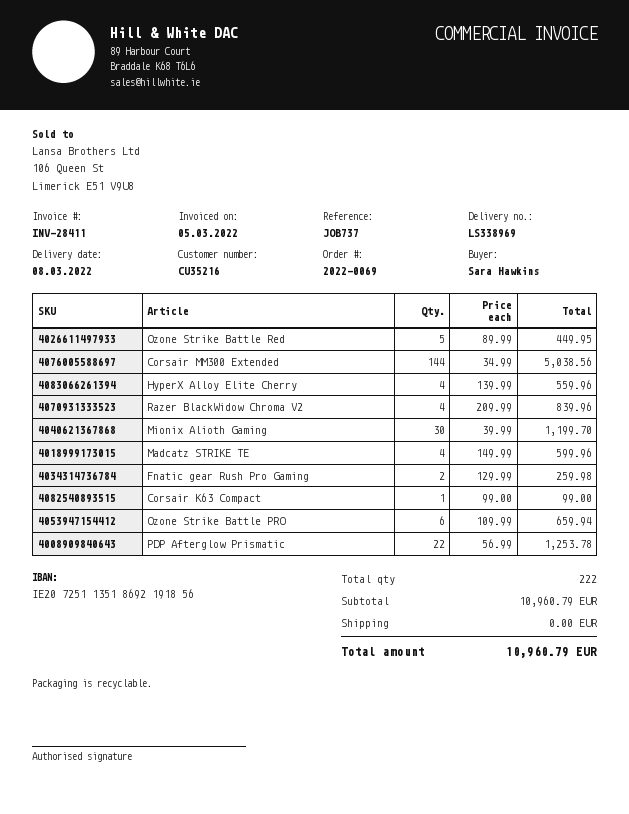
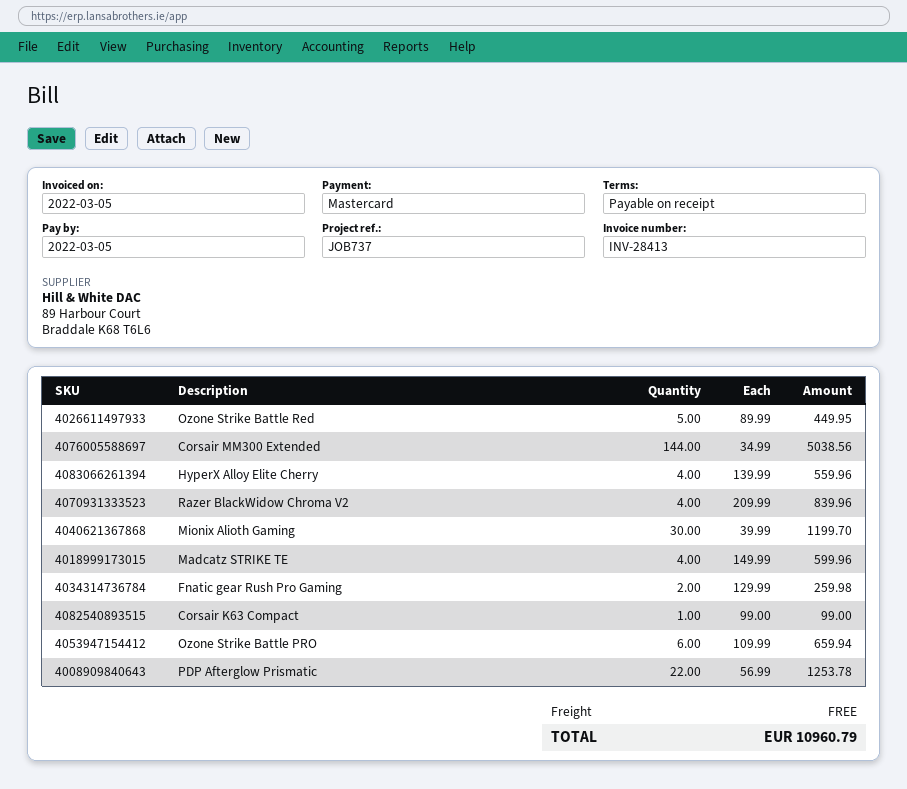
invoice number: INV-28411 -> INV-28413

